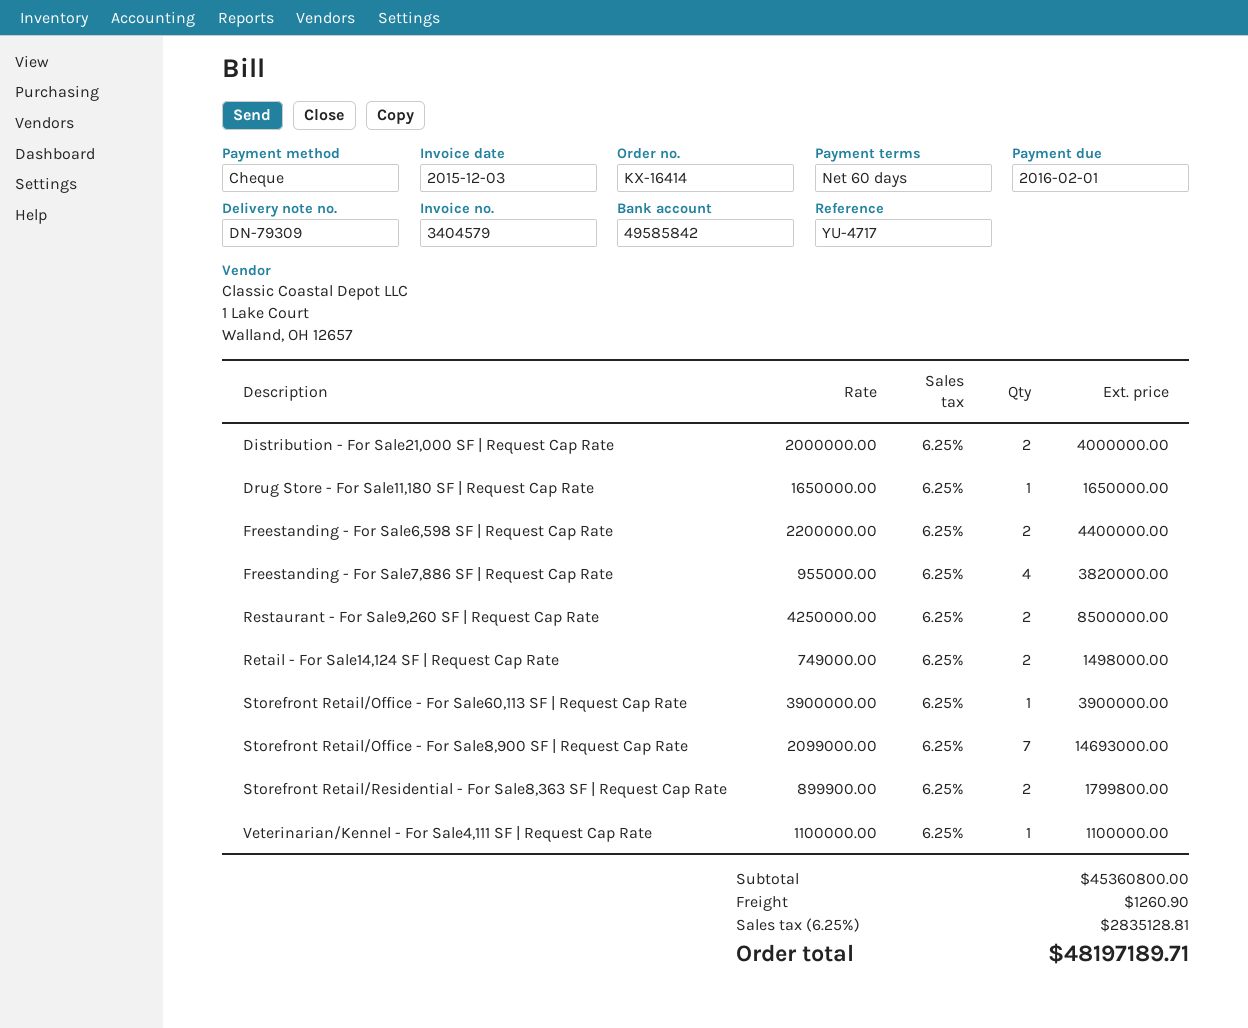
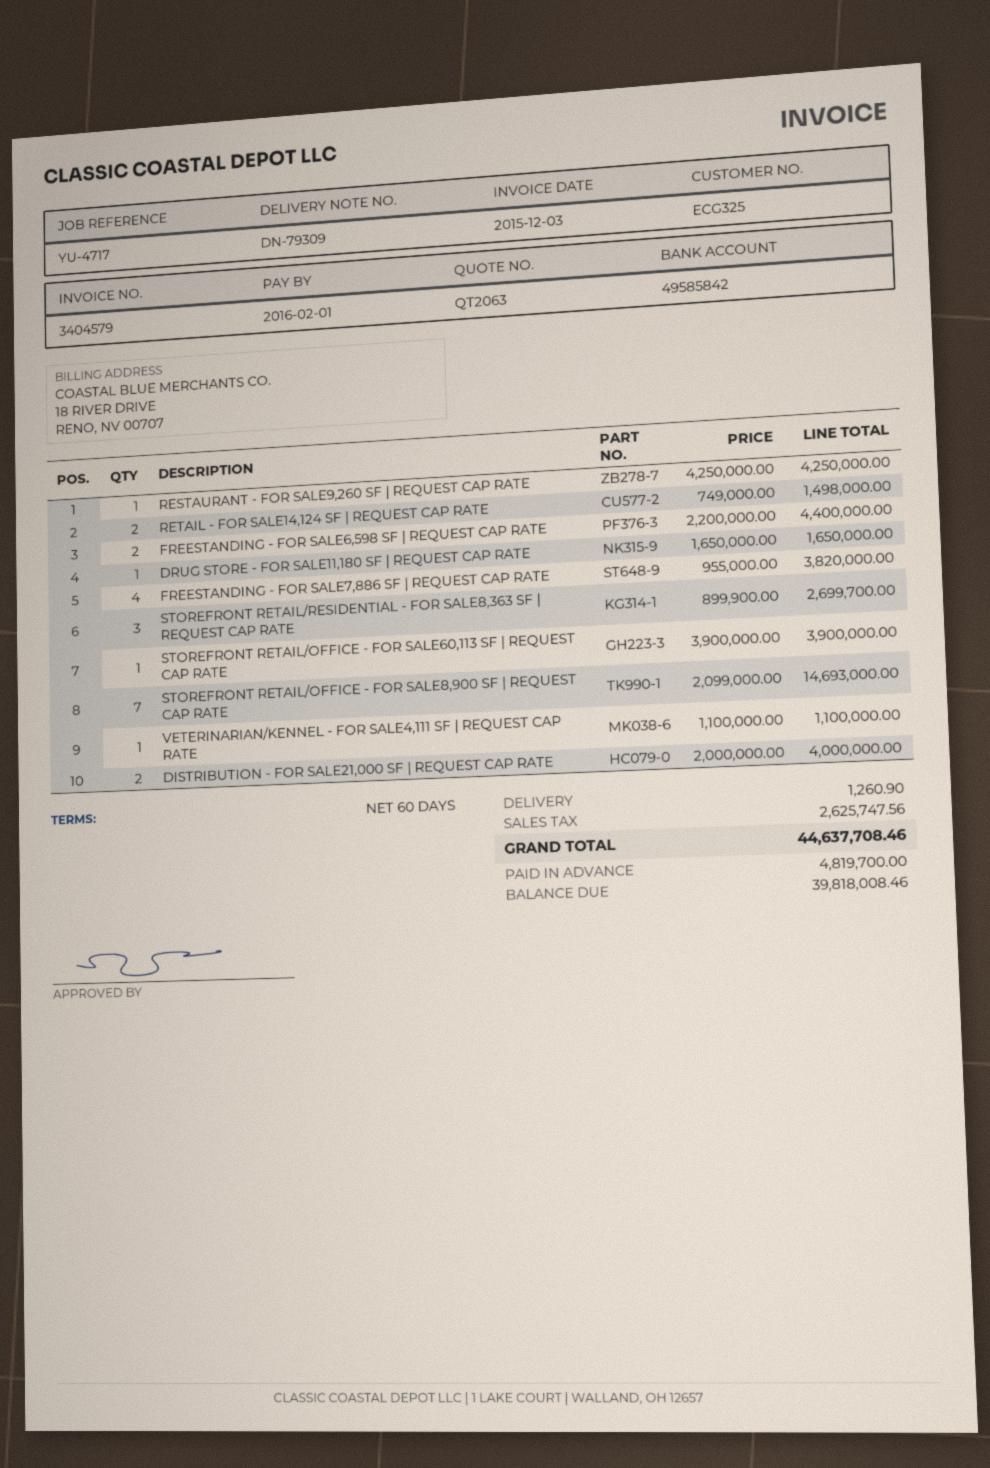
Restaurant - For Sale9,260 SF | Request Cap Rate: 2 x 4250000.00 = 8500000.00 -> 1 x 4250000.00 = 4250000.00
Storefront Retail/Residential - For Sale8,363 SF | Request Cap Rate: 2 x 899900.00 = 1799800.00 -> 3 x 899900.00 = 2699700.00
tax: 2835128.81 -> 2625747.56
total: 48197189.71 -> 44637708.46

